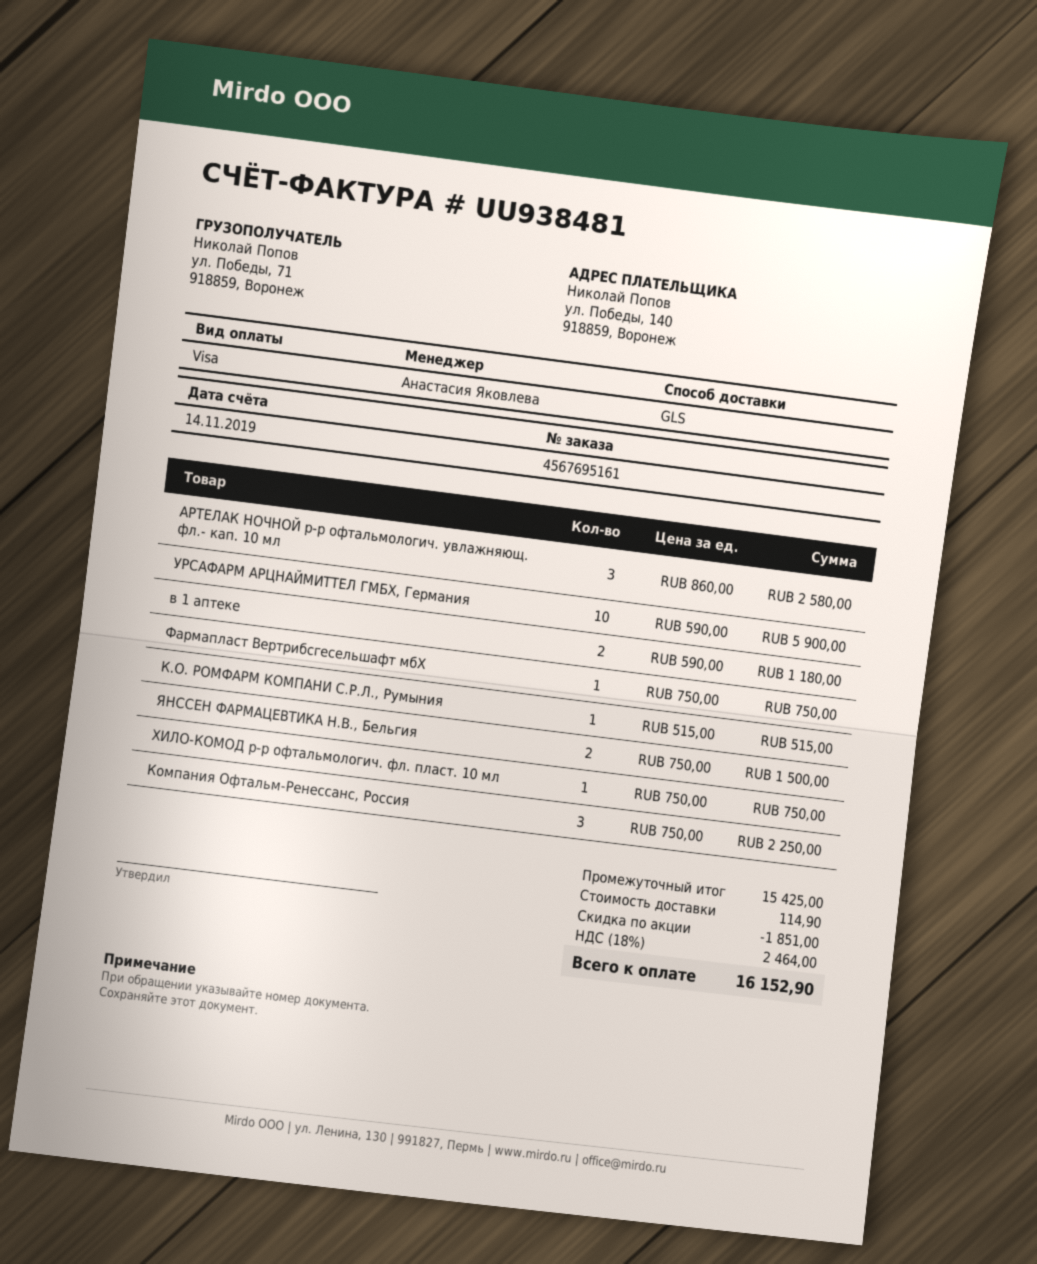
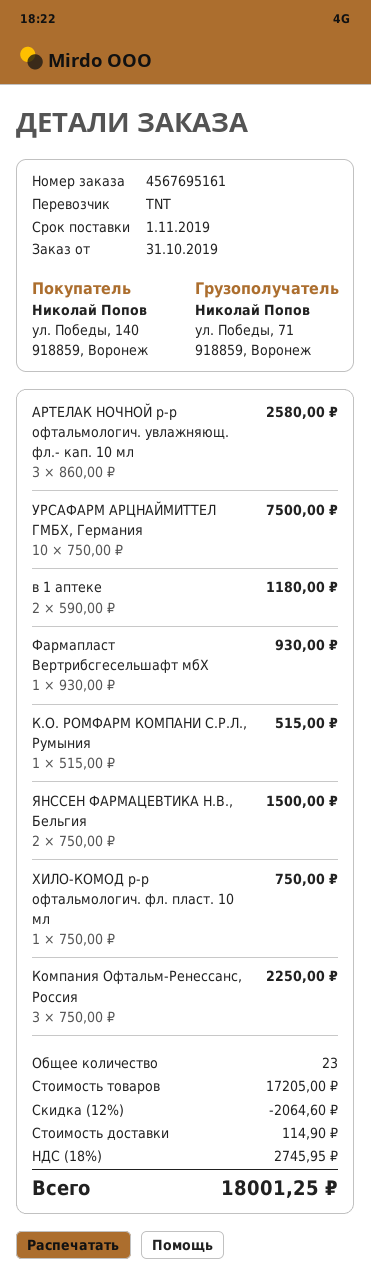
shipping method: GLS -> TNT
УРСАФАРМ АРЦНАЙМИТТЕЛ ГМБХ, Германия: 10 x 590.00 = 5900.00 -> 10 x 750.00 = 7500.00
Фармапласт Вертрибсгесельшафт мбХ: 1 x 750.00 = 750.00 -> 1 x 930.00 = 930.00
subtotal: 15425.00 -> 17205.00
discount: 1851.00 -> 2064.60
tax: 18% = 2464.00 -> 18% = 2745.95
total: 16152.90 -> 18001.25

